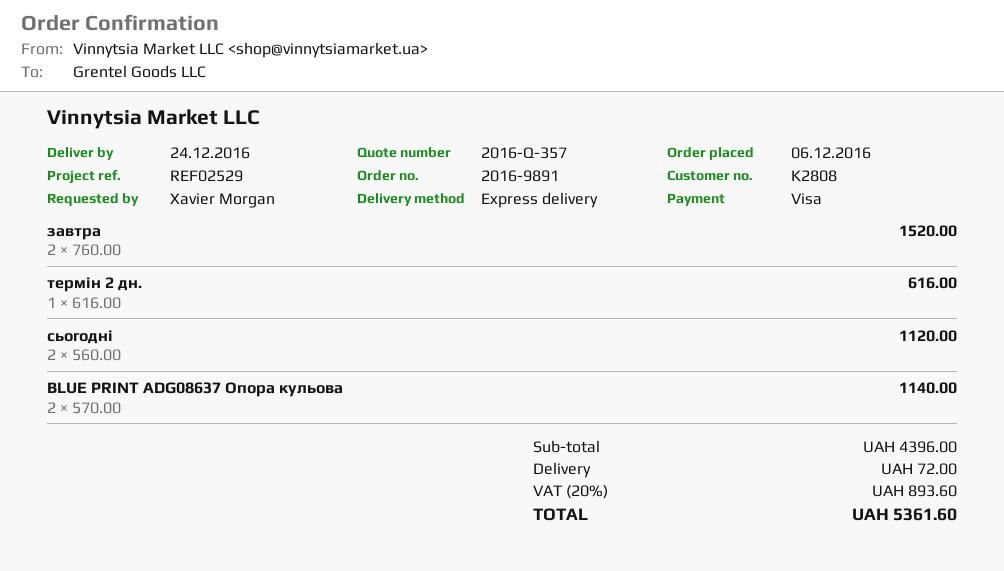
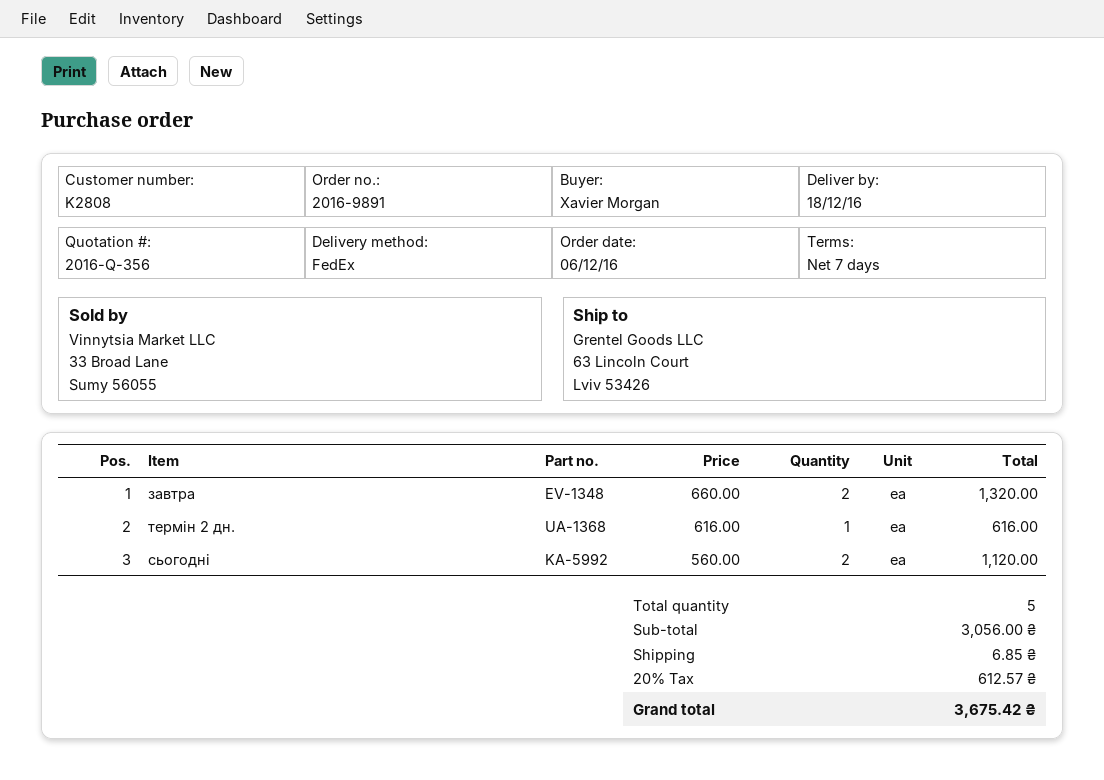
quote number: 2016-Q-357 -> 2016-Q-356
delivery date: 2016-12-24 -> 2016-12-18
shipping method: express -> FedEx
завтра: 2 x 760.00 = 1520.00 -> 2 x 660.00 = 1320.00
BLUE PRINT ADG08637 Опора кульова: 2 x 570.00 = 1140.00 -> none
subtotal: 4396.00 -> 3056.00
shipping: 72.00 -> 6.85
tax: 20% = 893.60 -> 20% = 612.57
total: 5361.60 -> 3675.42

